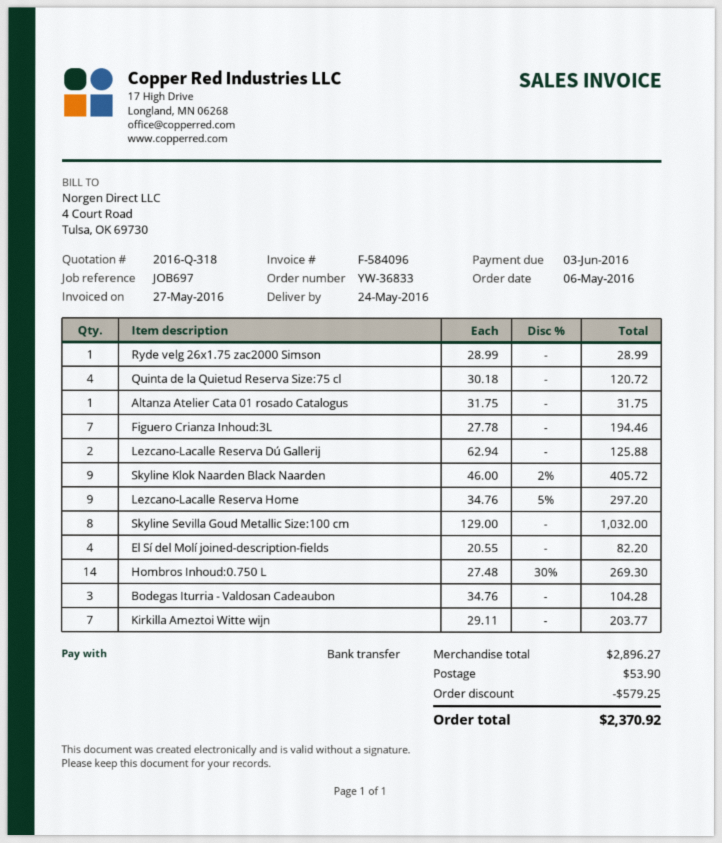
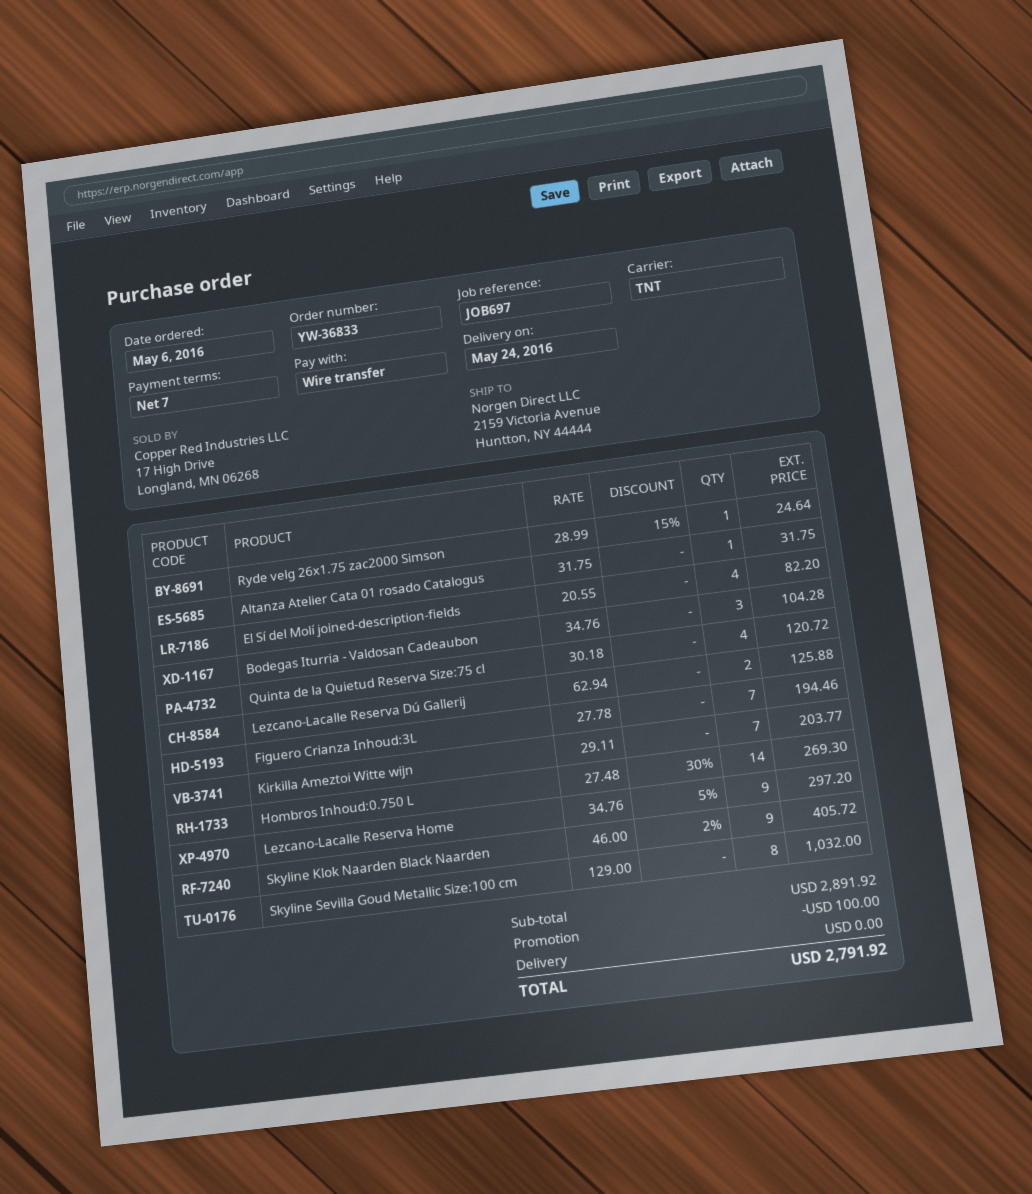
Ryde velg 26x1.75 zac2000 Simson: 1 x 28.99 = 28.99 -> 1 x 28.99 - 15% = 24.64
subtotal: 2896.27 -> 2891.92
discount: 579.25 -> 100.00
shipping: 53.90 -> 0.00
total: 2370.92 -> 2791.92

